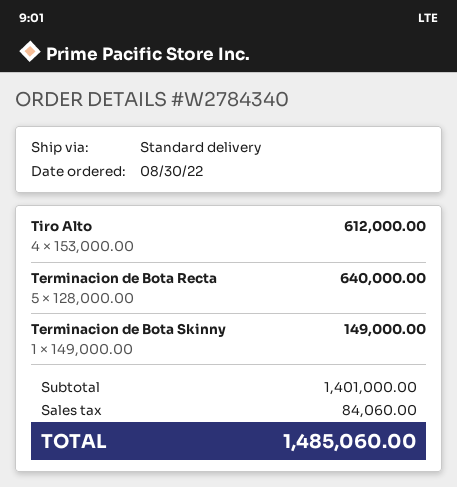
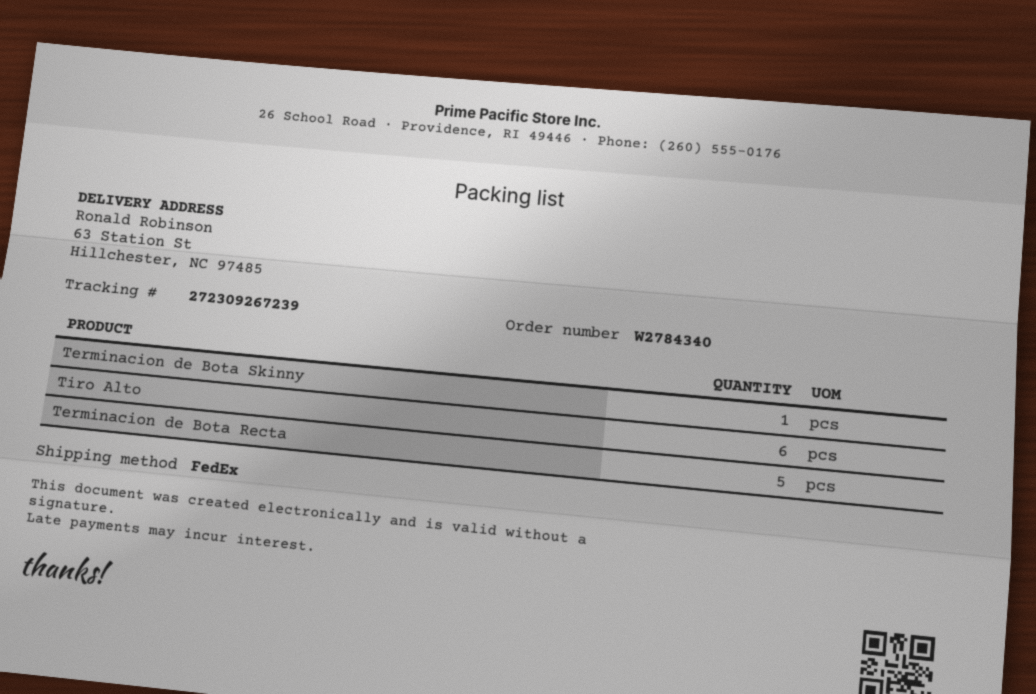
shipping method: standard -> FedEx
Tiro Alto: 4 -> 6

